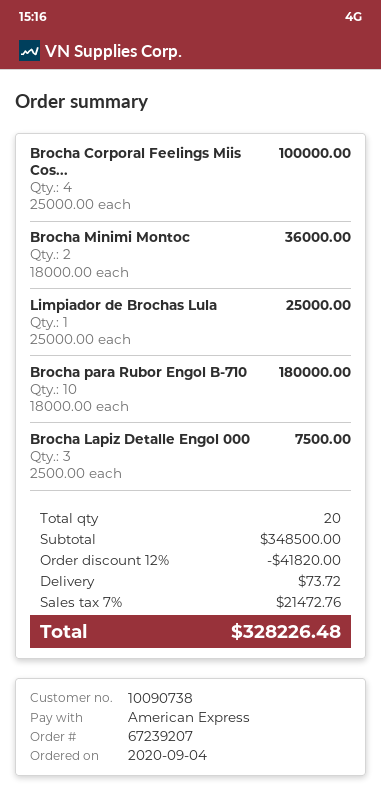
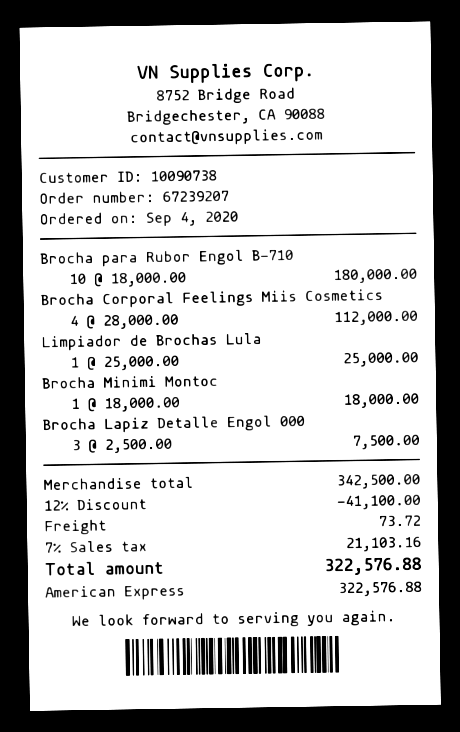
Brocha Corporal Feelings Miis Cos...: 4 x 25000.00 = 100000.00 -> 4 x 28000.00 = 112000.00
Brocha Minimi Montoc: 2 x 18000.00 = 36000.00 -> 1 x 18000.00 = 18000.00
subtotal: 348500.00 -> 342500.00
discount: 12% = 41820.00 -> 12% = 41100.00
tax: 7% = 21472.76 -> 7% = 21103.16
total: 328226.48 -> 322576.88

